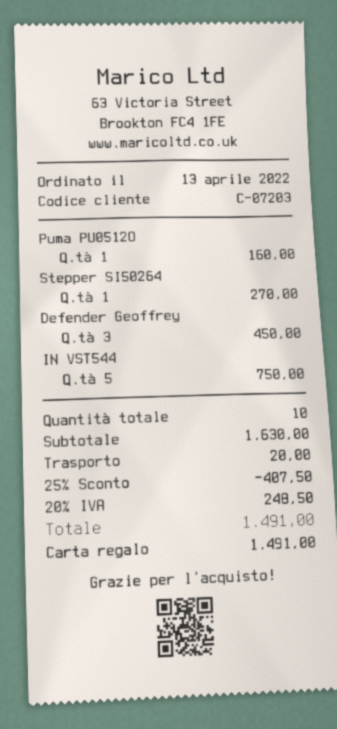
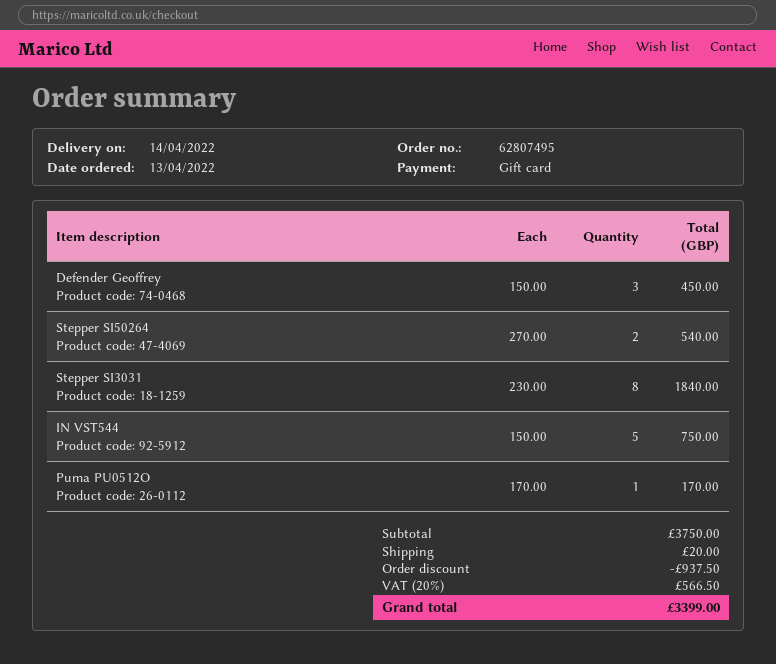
Puma PU0512O: 1 for 160.00 -> 1 for 170.00
Stepper SI50264: 1 for 270.00 -> 2 for 540.00
Stepper SI3031: none -> 8 for 1840.00
subtotal: 1630.00 -> 3750.00
discount: 407.50 -> 937.50
tax: 20% = 248.50 -> 20% = 566.50
total: 1491.00 -> 3399.00

